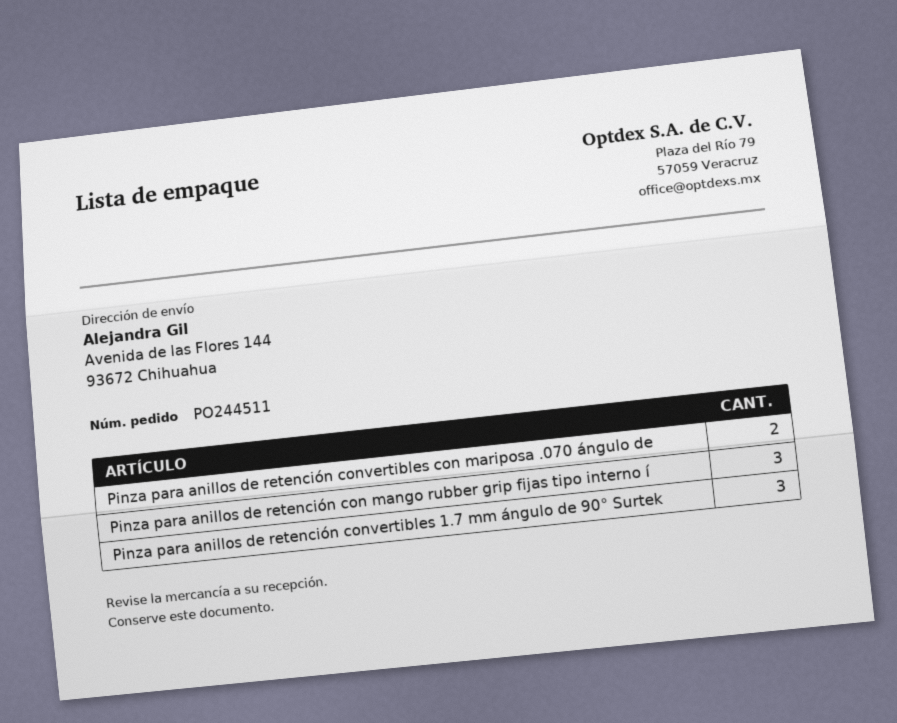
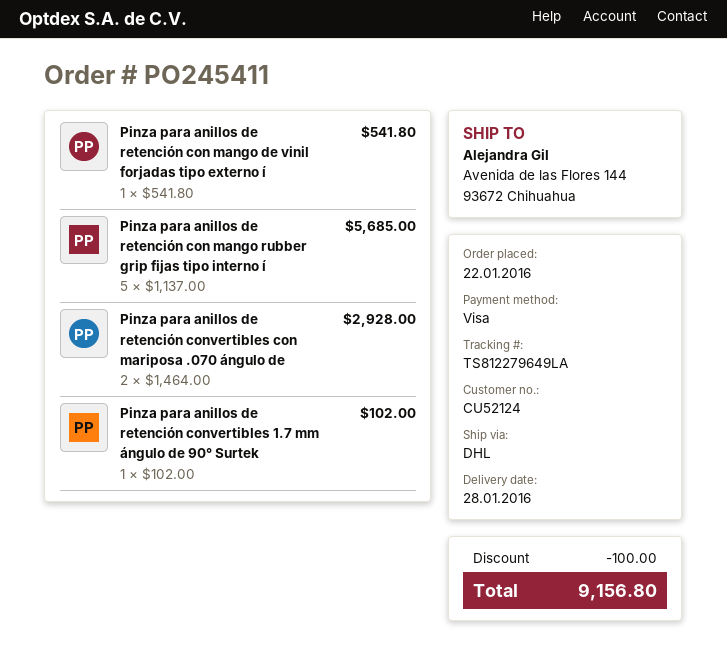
order number: PO244511 -> PO245411
Pinza para anillos de retención con mango rubber grip fijas tipo interno í: 3 -> 5
Pinza para anillos de retención convertibles 1.7 mm ángulo de 90° Surtek: 3 -> 1
Pinza para anillos de retención con mango de vinil forjadas tipo externo í: none -> 1

